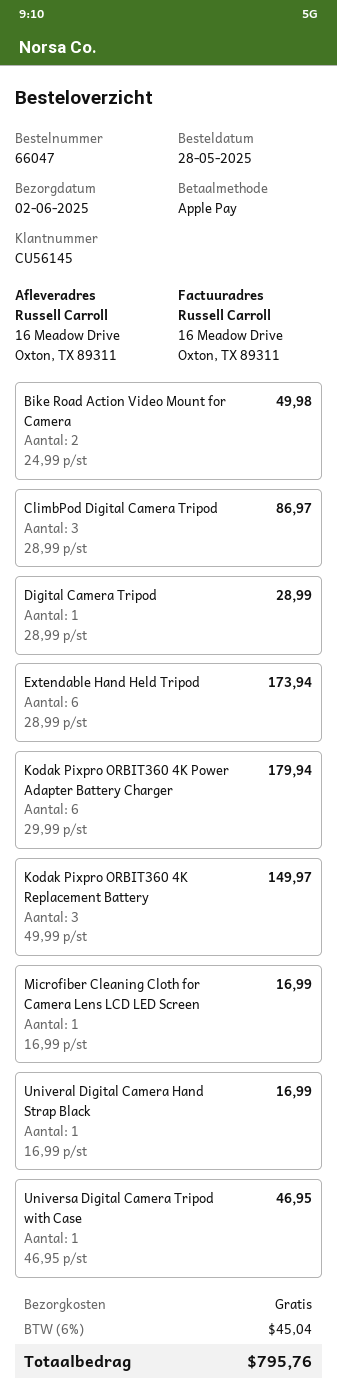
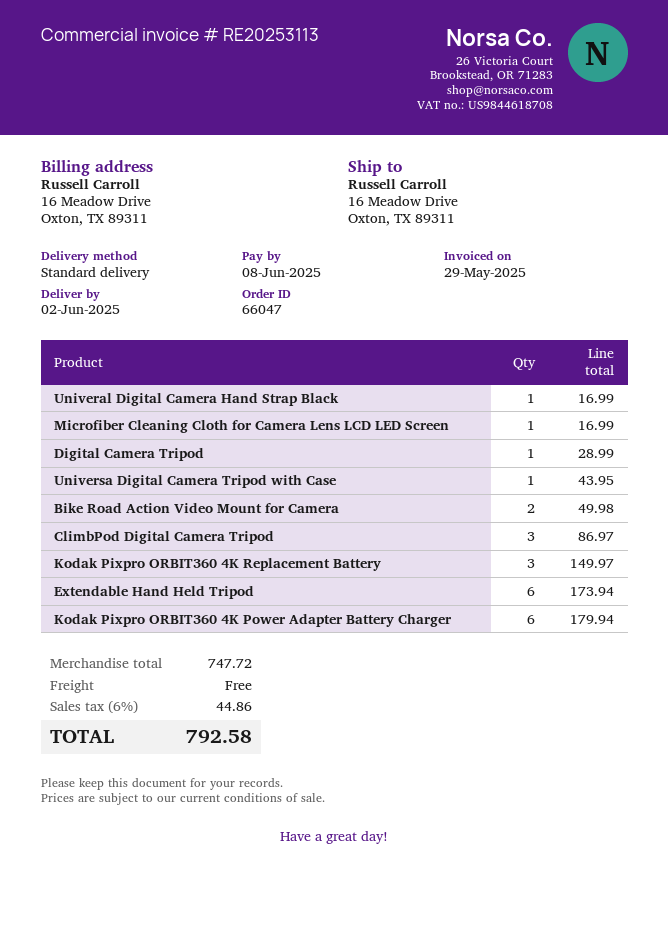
Universa Digital Camera Tripod with Case: 1 for 46.95 -> 1 for 43.95
tax: 6% = 45.04 -> 6% = 44.86
total: 795.76 -> 792.58

